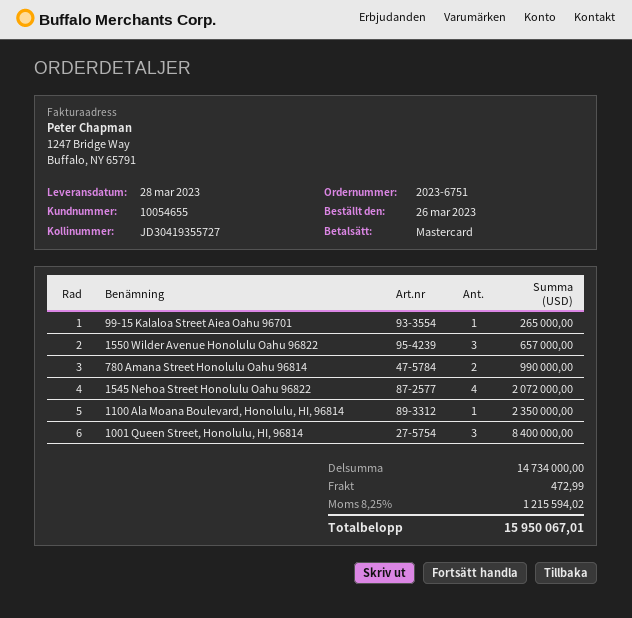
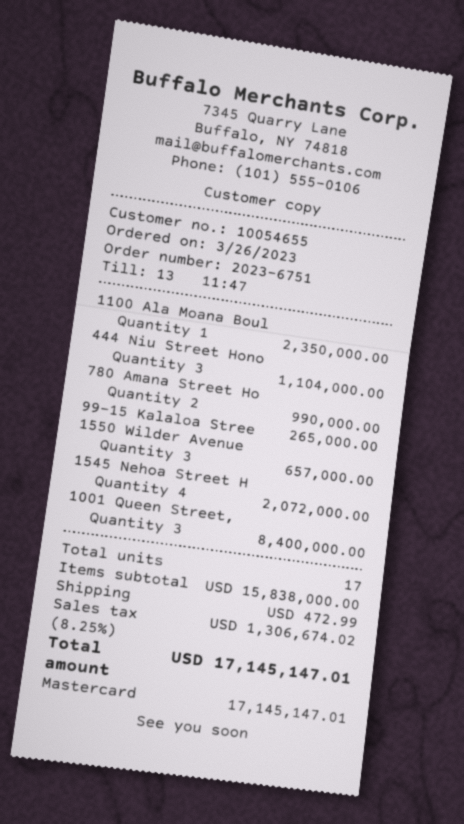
444 Niu Street Hono: none -> 3 for 1104000.00
subtotal: 14734000.00 -> 15838000.00
tax: 8.25% = 1215594.02 -> 8.25% = 1306674.02
total: 15950067.01 -> 17145147.01

